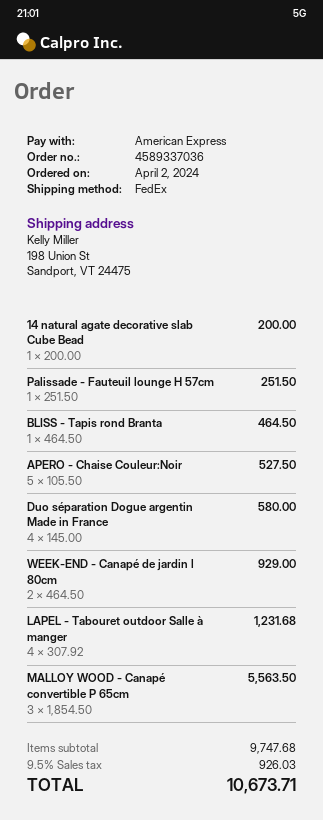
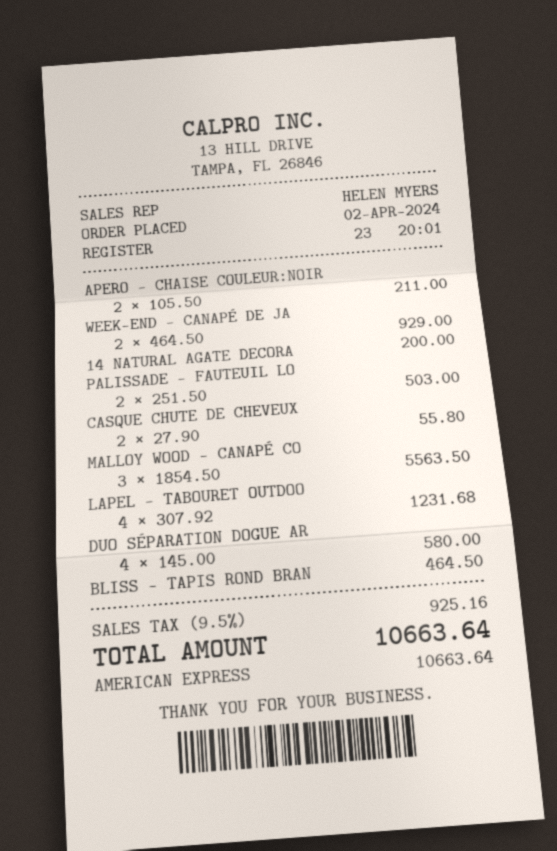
Palissade - Fauteuil lounge H 57cm: 1 x 251.50 = 251.50 -> 2 x 251.50 = 503.00
APERO - Chaise Couleur:Noir: 5 x 105.50 = 527.50 -> 2 x 105.50 = 211.00
CASQUE CHUTE DE CHEVEUX: none -> 2 x 27.90 = 55.80
tax: 9.5% = 926.03 -> 9.5% = 925.16
total: 10673.71 -> 10663.64

